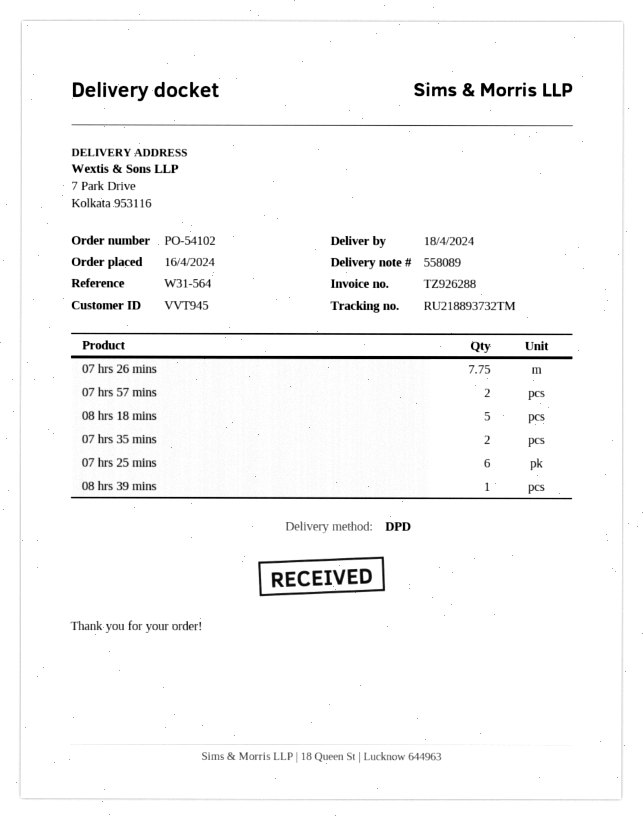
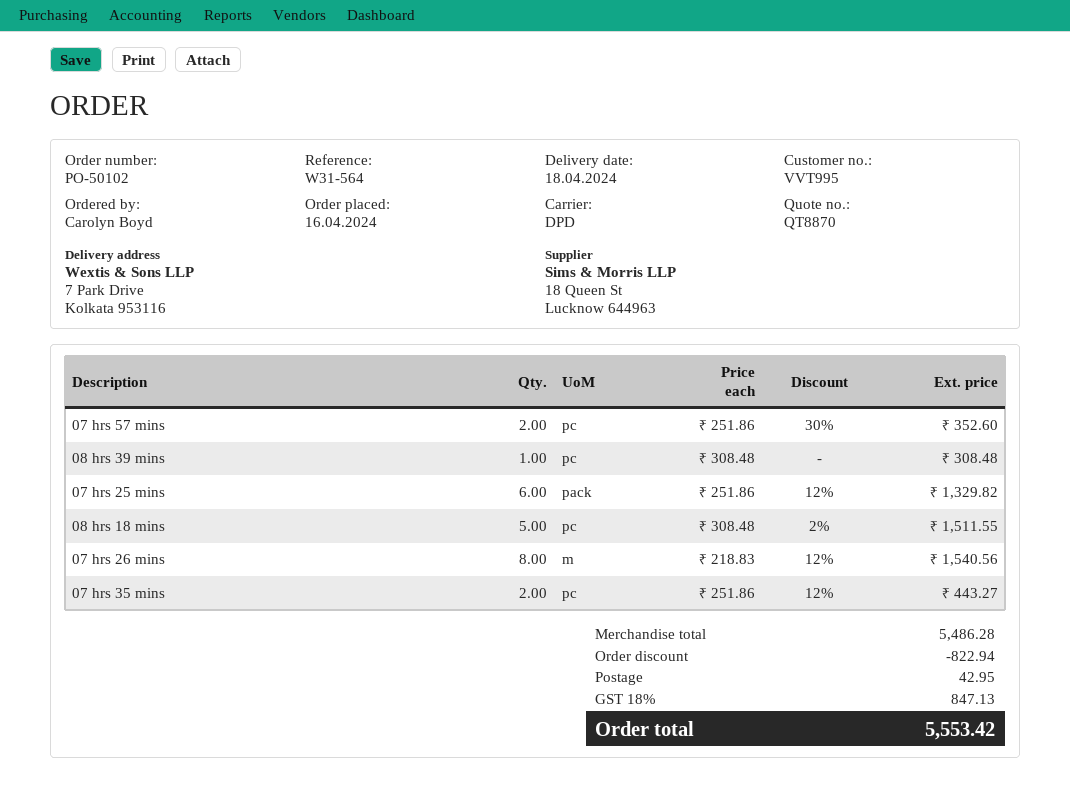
order number: PO-54102 -> PO-50102
customer number: VVT945 -> VVT995
07 hrs 26 mins: 7.75 -> 8

